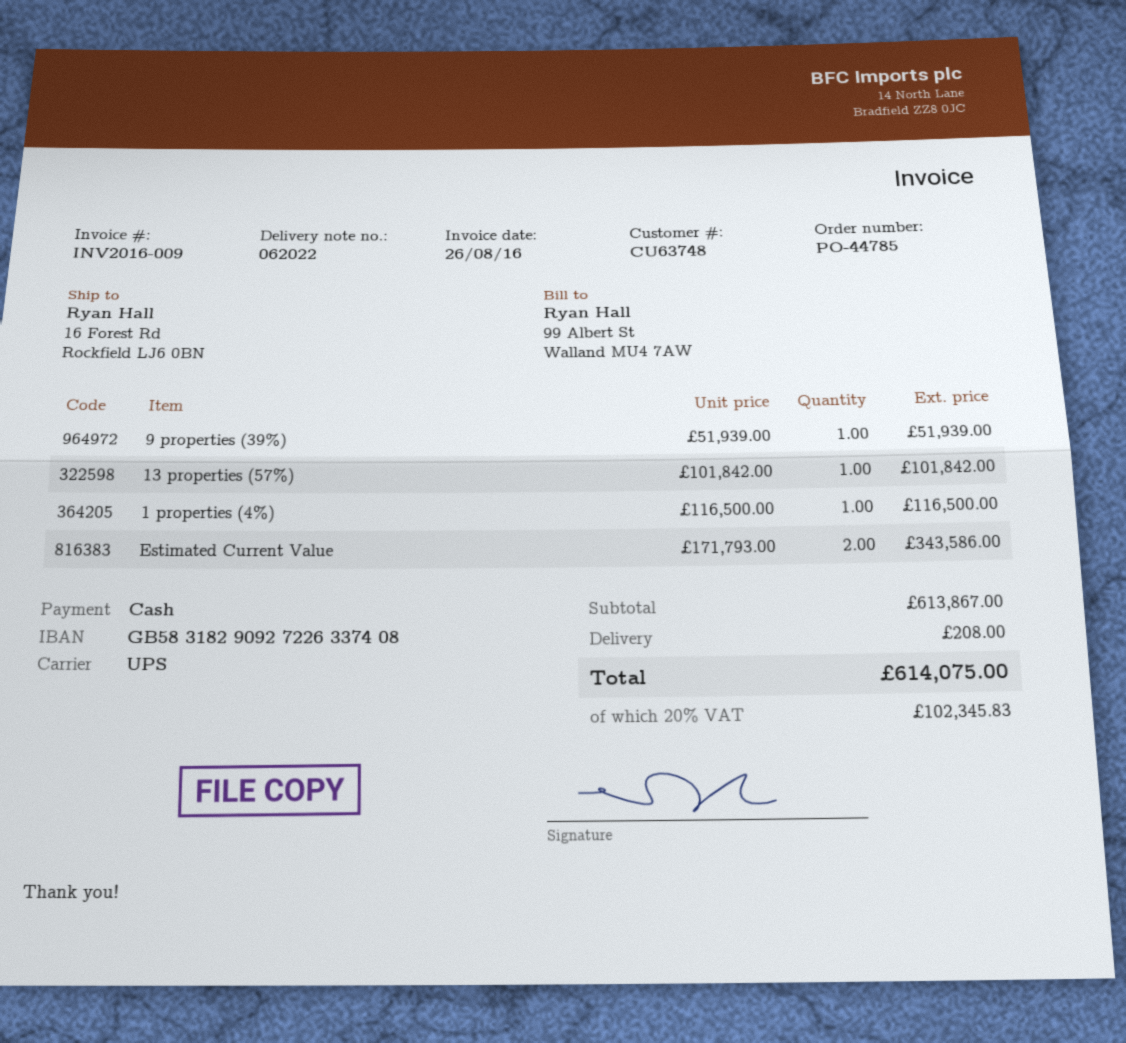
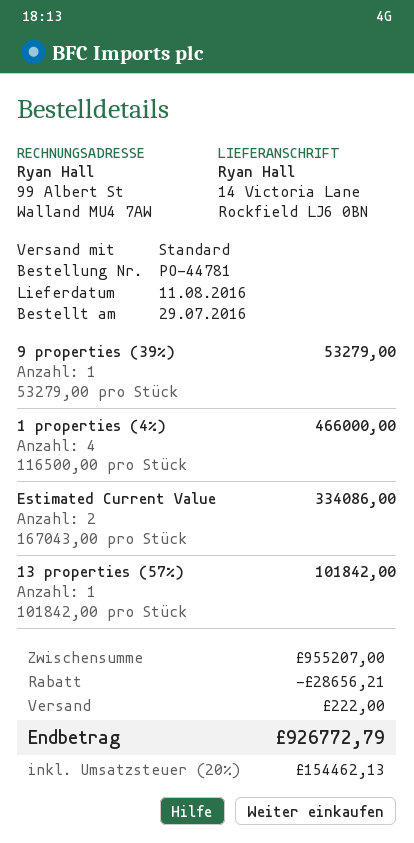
order number: PO-44785 -> PO-44781
shipping method: UPS -> standard
ship to: 16 Forest Rd, Rockfield LJ6 0BN -> 14 Victoria Lane, Rockfield LJ6 0BN
9 properties (39%): 1 x 51939.00 = 51939.00 -> 1 x 53279.00 = 53279.00
1 properties (4%): 1 x 116500.00 = 116500.00 -> 4 x 116500.00 = 466000.00
Estimated Current Value: 2 x 171793.00 = 343586.00 -> 2 x 167043.00 = 334086.00
subtotal: 613867.00 -> 955207.00
discount: none -> 28656.21
shipping: 208.00 -> 222.00
tax: 20% = 102345.83 -> 20% = 154462.13
total: 614075.00 -> 926772.79

